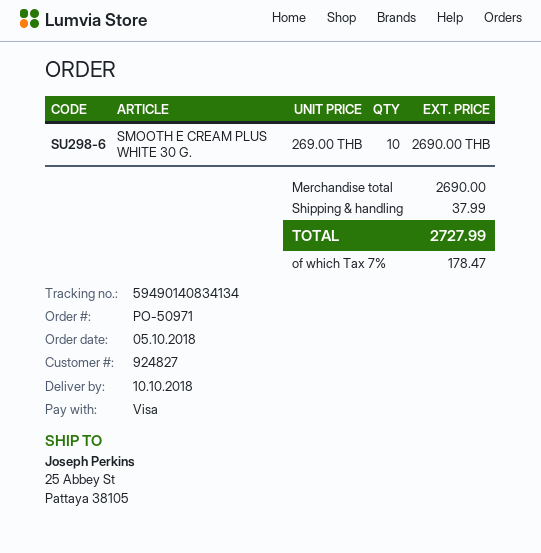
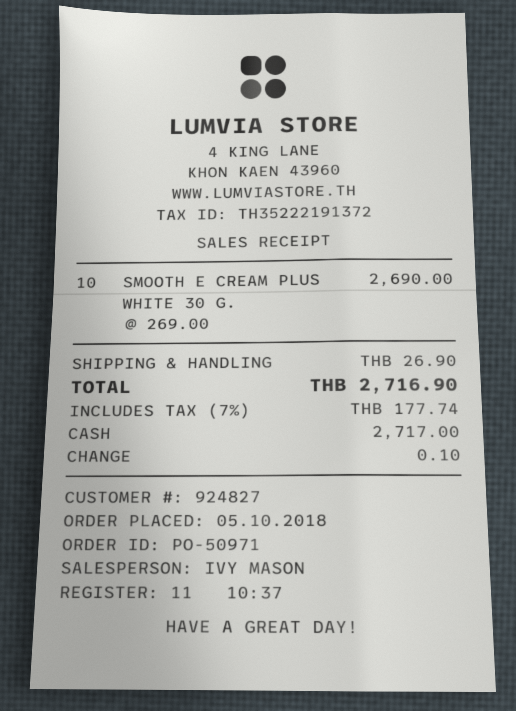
payment method: Visa -> cash
shipping: 37.99 -> 26.90
tax: 7% = 178.47 -> 7% = 177.74
total: 2727.99 -> 2716.90

